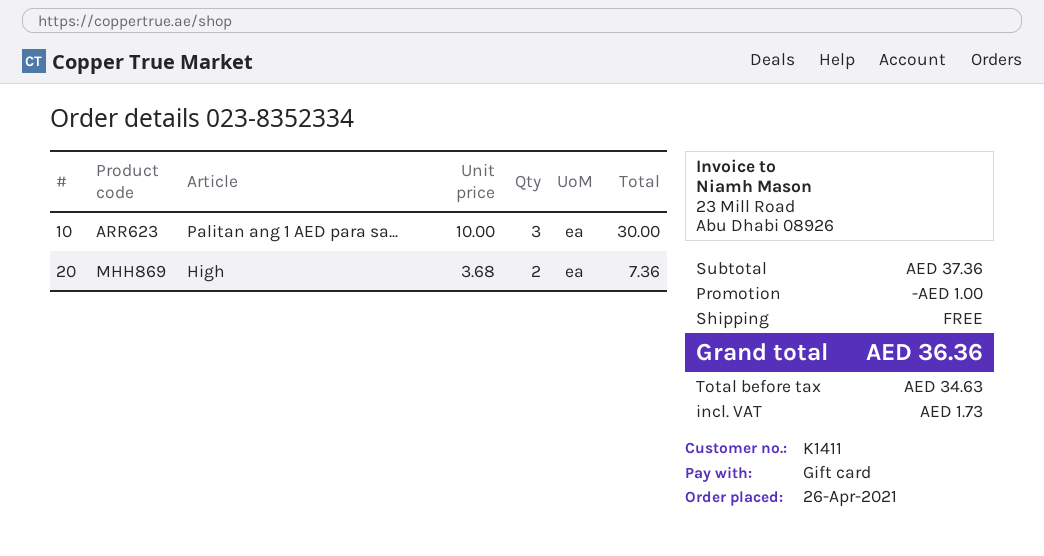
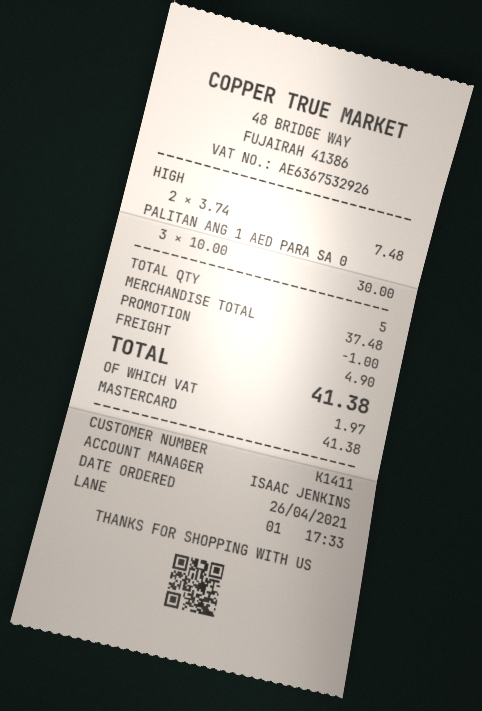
payment method: gift card -> Mastercard
High: 2 x 3.68 = 7.36 -> 2 x 3.74 = 7.48
subtotal: 37.36 -> 37.48
shipping: 0.00 -> 4.90
tax: 1.73 -> 1.97
total: 36.36 -> 41.38

